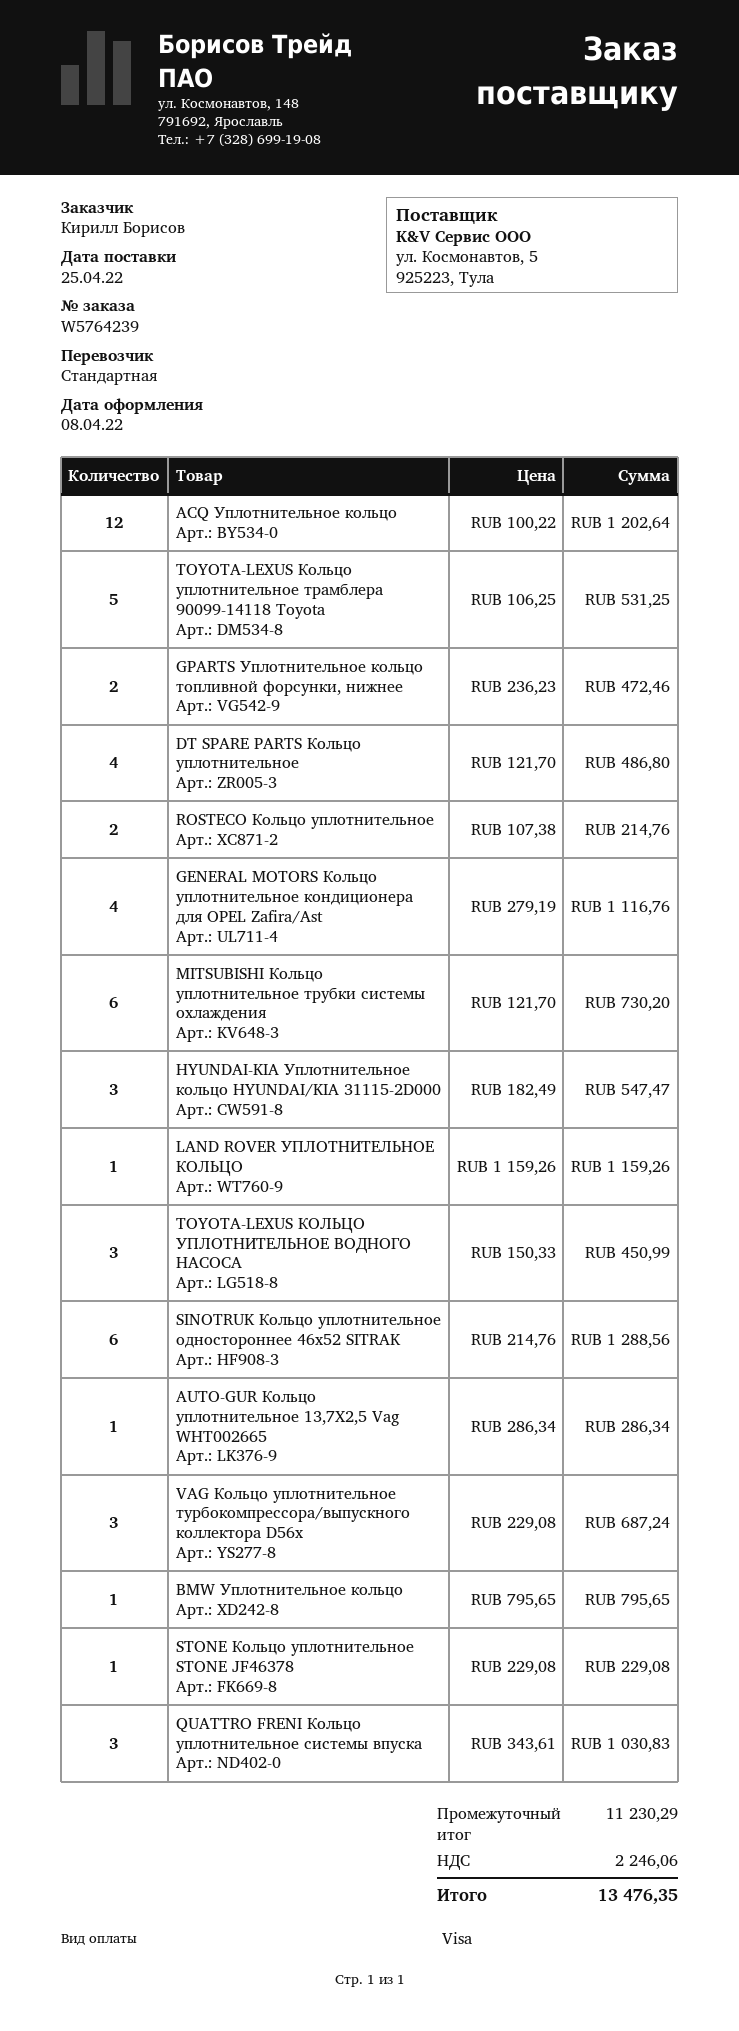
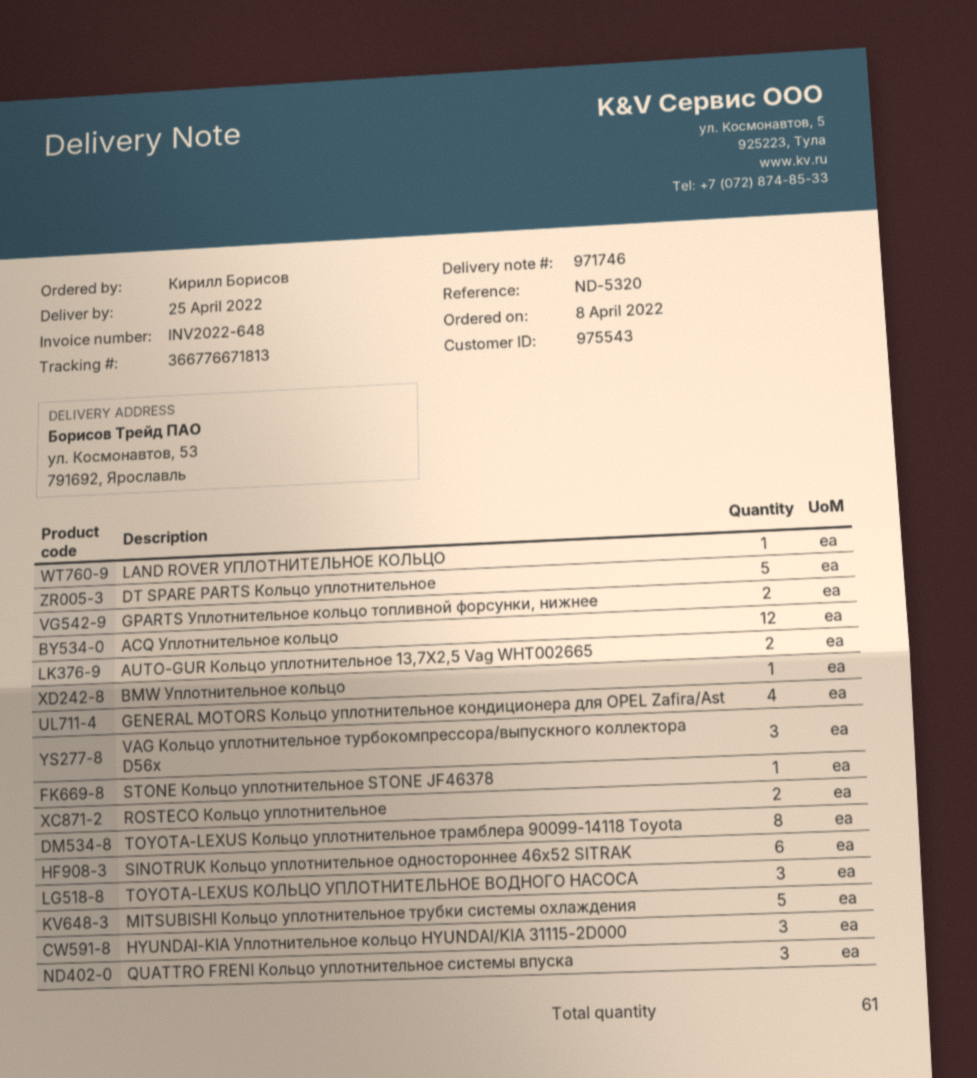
TOYOTA-LEXUS Кольцо уплотнительное трамблера 90099-14118 Toyota: 5 -> 8
DT SPARE PARTS Кольцо уплотнительное: 4 -> 5
MITSUBISHI Кольцо уплотнительное трубки системы охлаждения: 6 -> 5
AUTO-GUR Кольцо уплотнительное 13,7X2,5 Vag WHT002665: 1 -> 2

